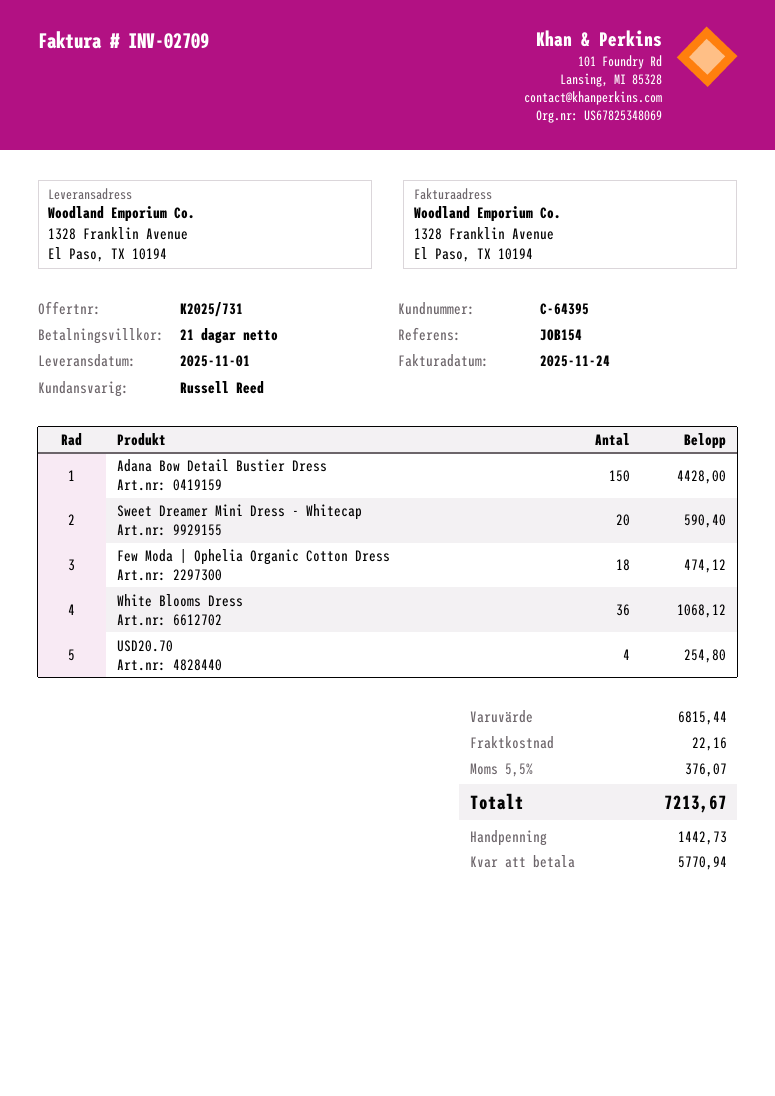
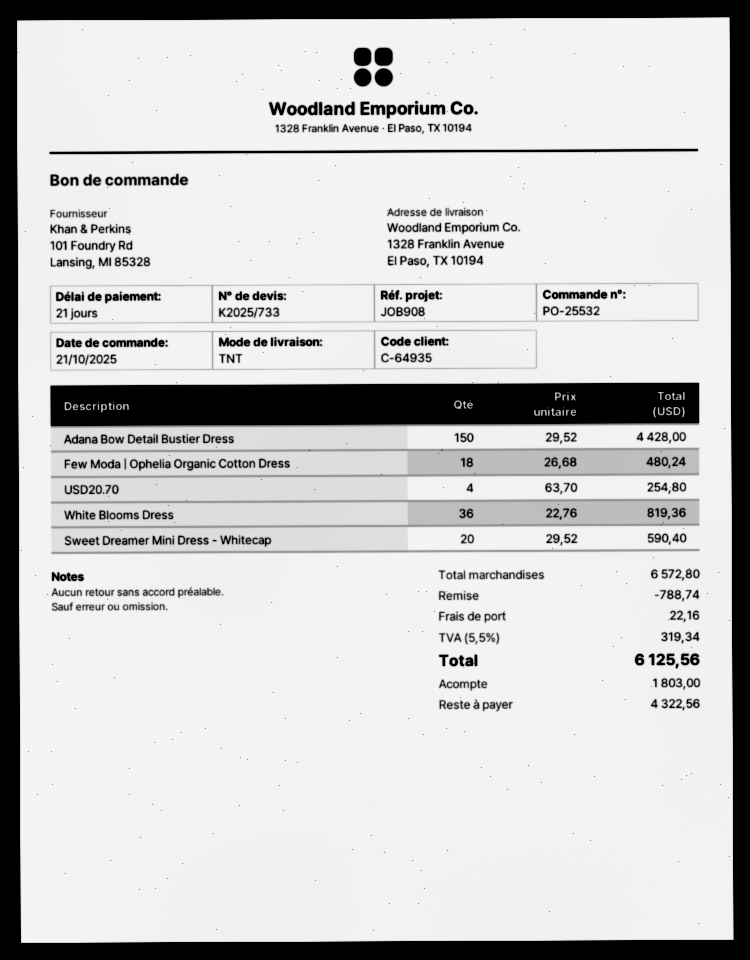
quote number: K2025/731 -> K2025/733
customer number: C-64395 -> C-64935
reference: JOB154 -> JOB908
Few Moda | Ophelia Organic Cotton Dress: 18 for 474.12 -> 18 for 480.24
White Blooms Dress: 36 for 1068.12 -> 36 for 819.36
subtotal: 6815.44 -> 6572.80
discount: none -> 788.74
tax: 5.5% = 376.07 -> 5.5% = 319.34
total: 7213.67 -> 6125.56
deposit: 1442.73 -> 1803.00
balance: 5770.94 -> 4322.56

